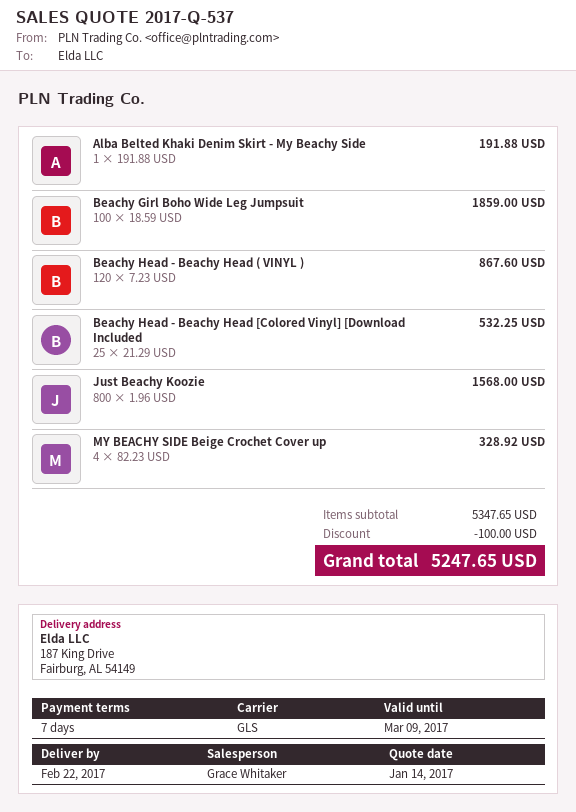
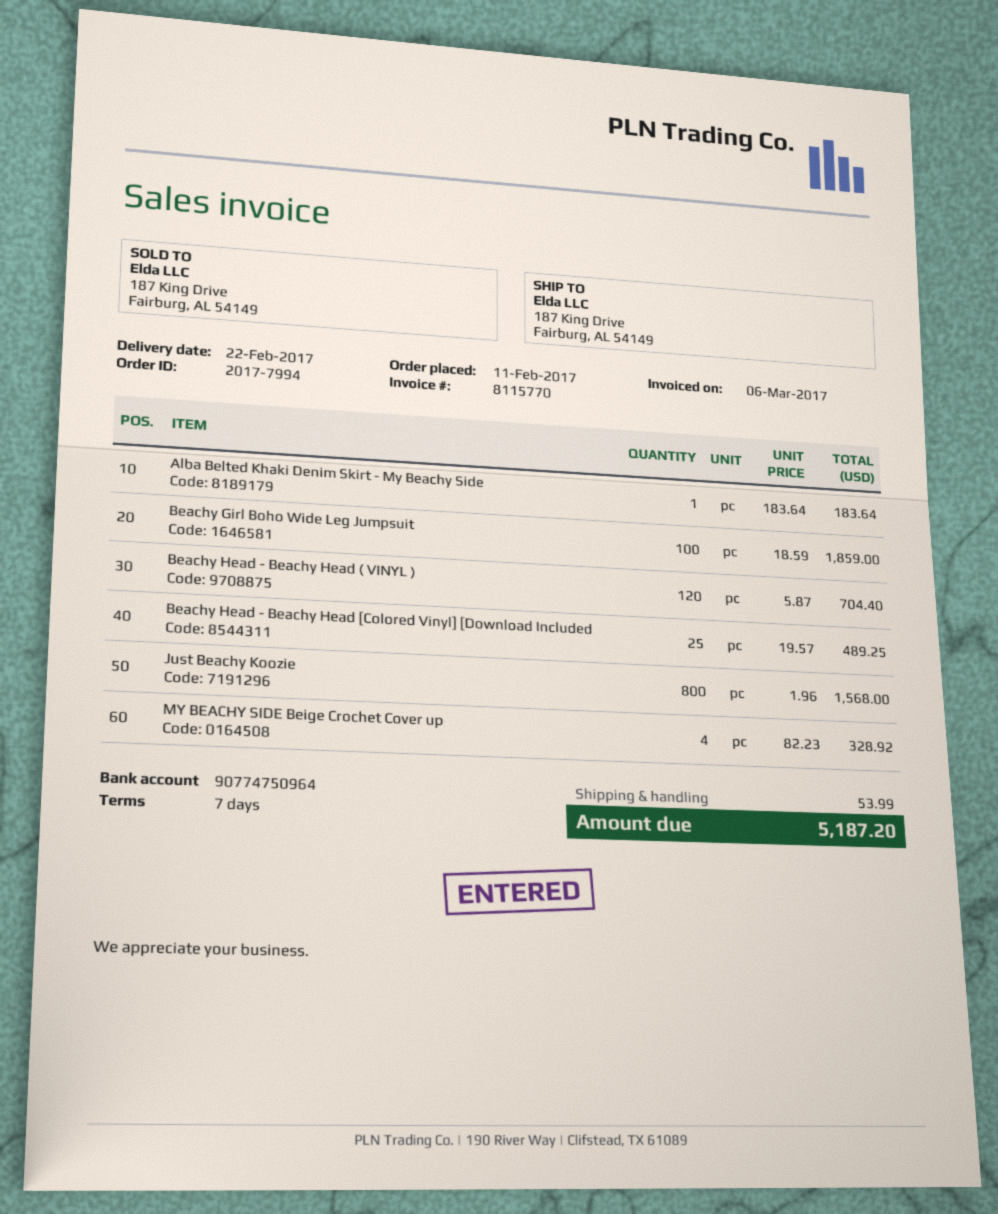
Alba Belted Khaki Denim Skirt - My Beachy Side: 1 x 191.88 = 191.88 -> 1 x 183.64 = 183.64
Beachy Head - Beachy Head ( VINYL ): 120 x 7.23 = 867.60 -> 120 x 5.87 = 704.40
Beachy Head - Beachy Head [Colored Vinyl] [Download Included: 25 x 21.29 = 532.25 -> 25 x 19.57 = 489.25
discount: 100.00 -> none
shipping: none -> 53.99
total: 5247.65 -> 5187.20

